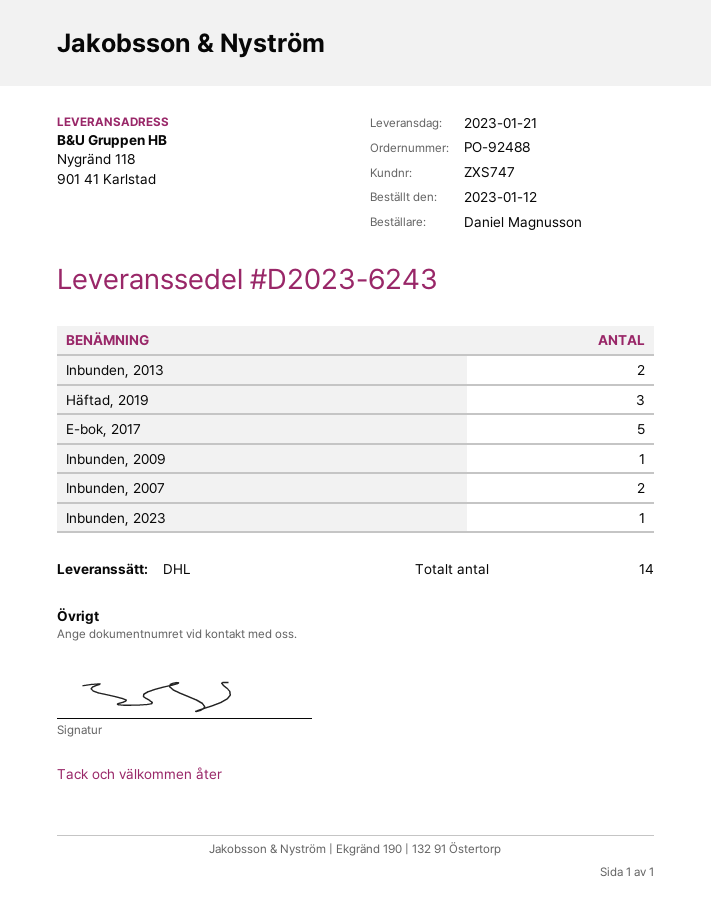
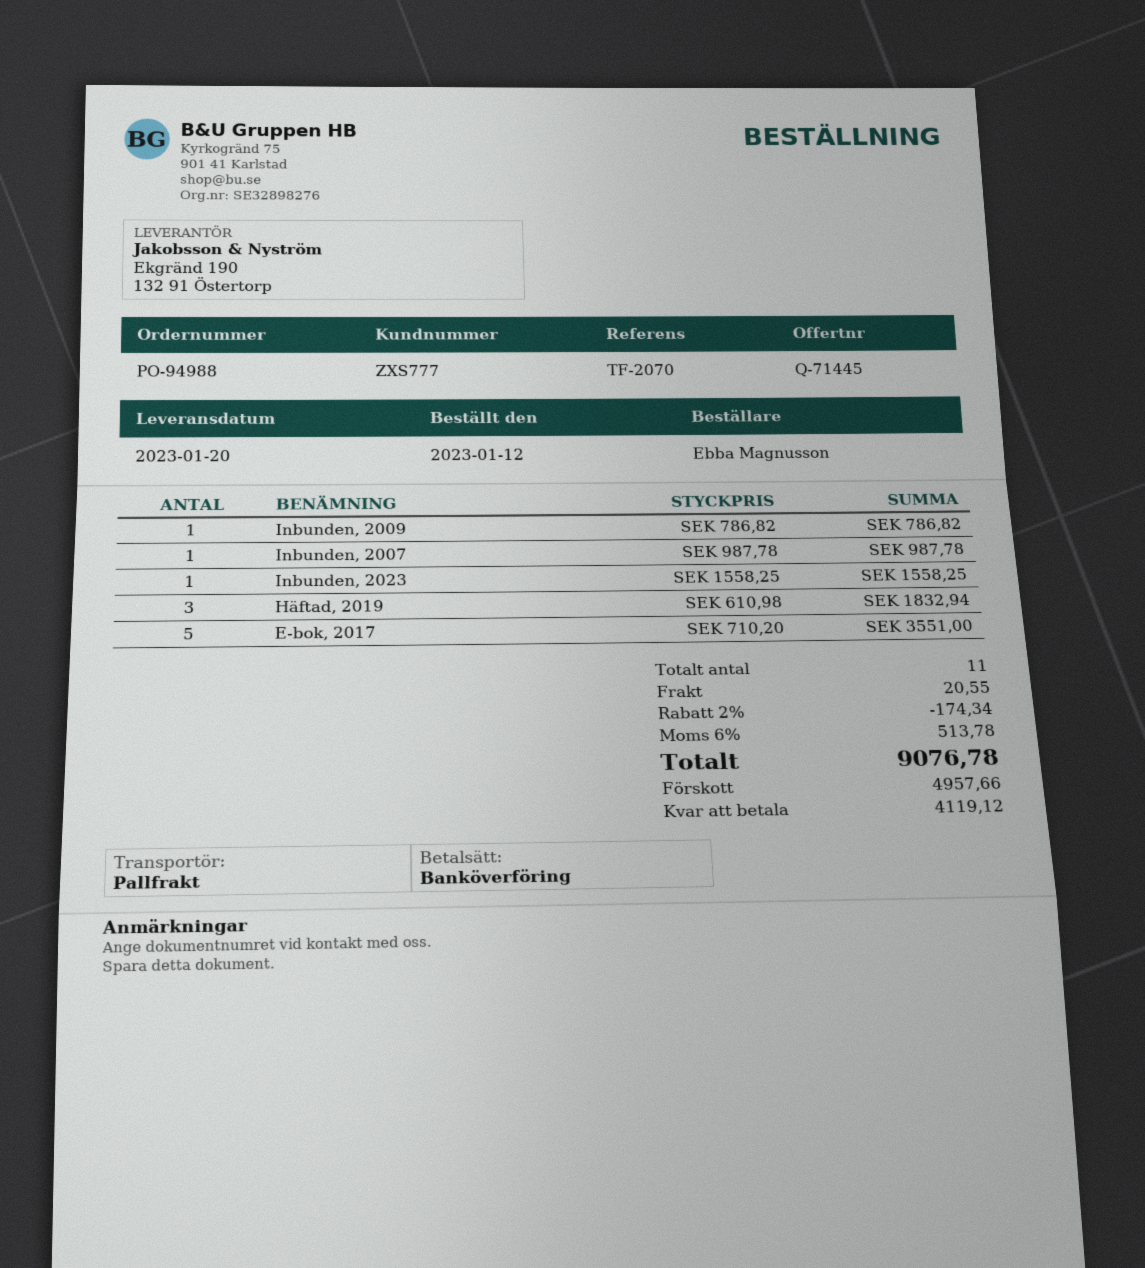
order number: PO-92488 -> PO-94988
delivery date: 2023-01-21 -> 2023-01-20
customer number: ZXS747 -> ZXS777
ordered by: Daniel Magnusson -> Ebba Magnusson
shipping method: DHL -> pallet freight
Inbunden, 2013: 2 -> none
Inbunden, 2007: 2 -> 1
total quantity: 14 -> 11

